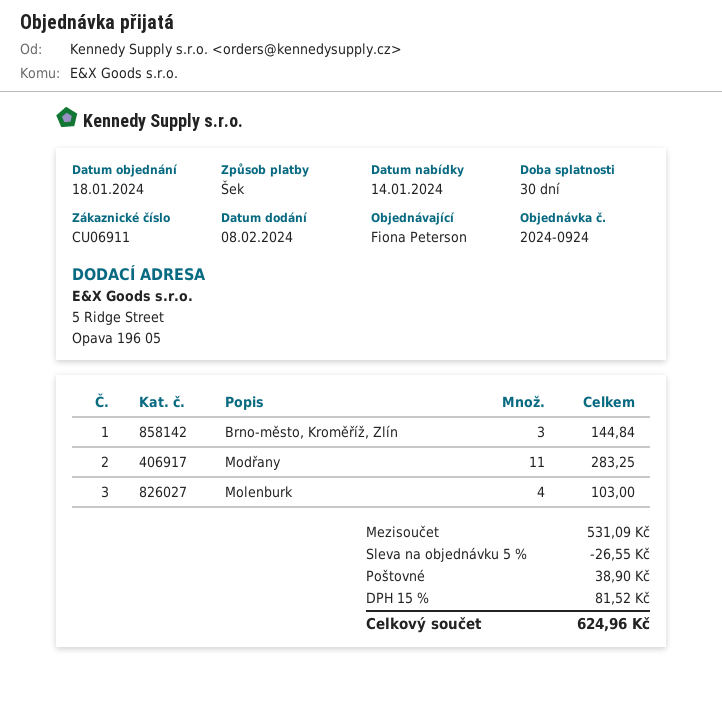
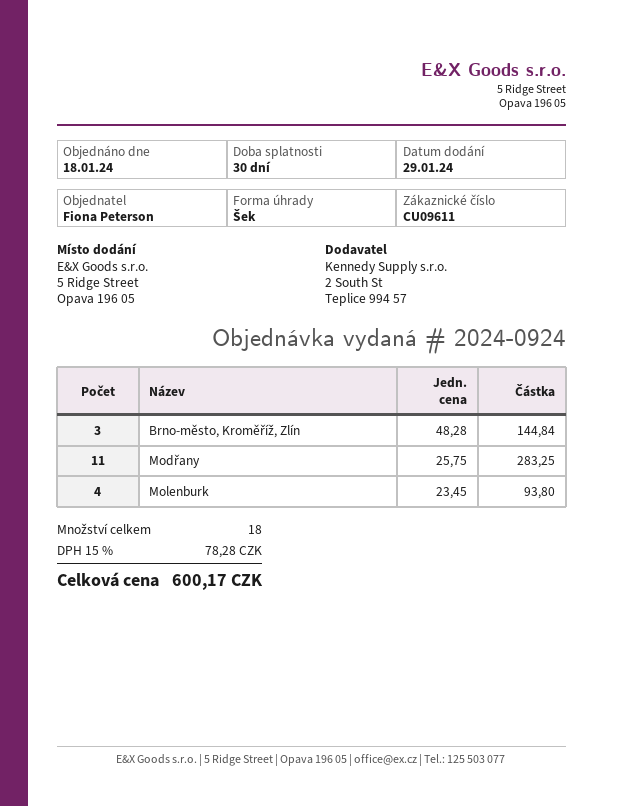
delivery date: 2024-02-08 -> 2024-01-29
customer number: CU06911 -> CU09611
Molenburk: 4 for 103.00 -> 4 for 93.80
discount: 5% = 26.55 -> none
shipping: 38.90 -> none
tax: 15% = 81.52 -> 15% = 78.28
total: 624.96 -> 600.17

